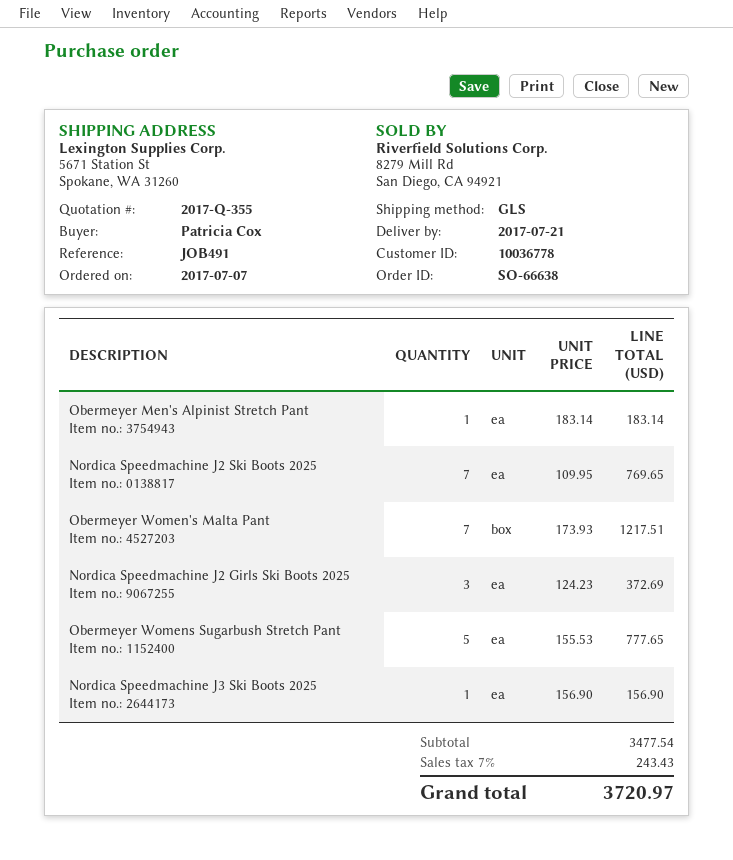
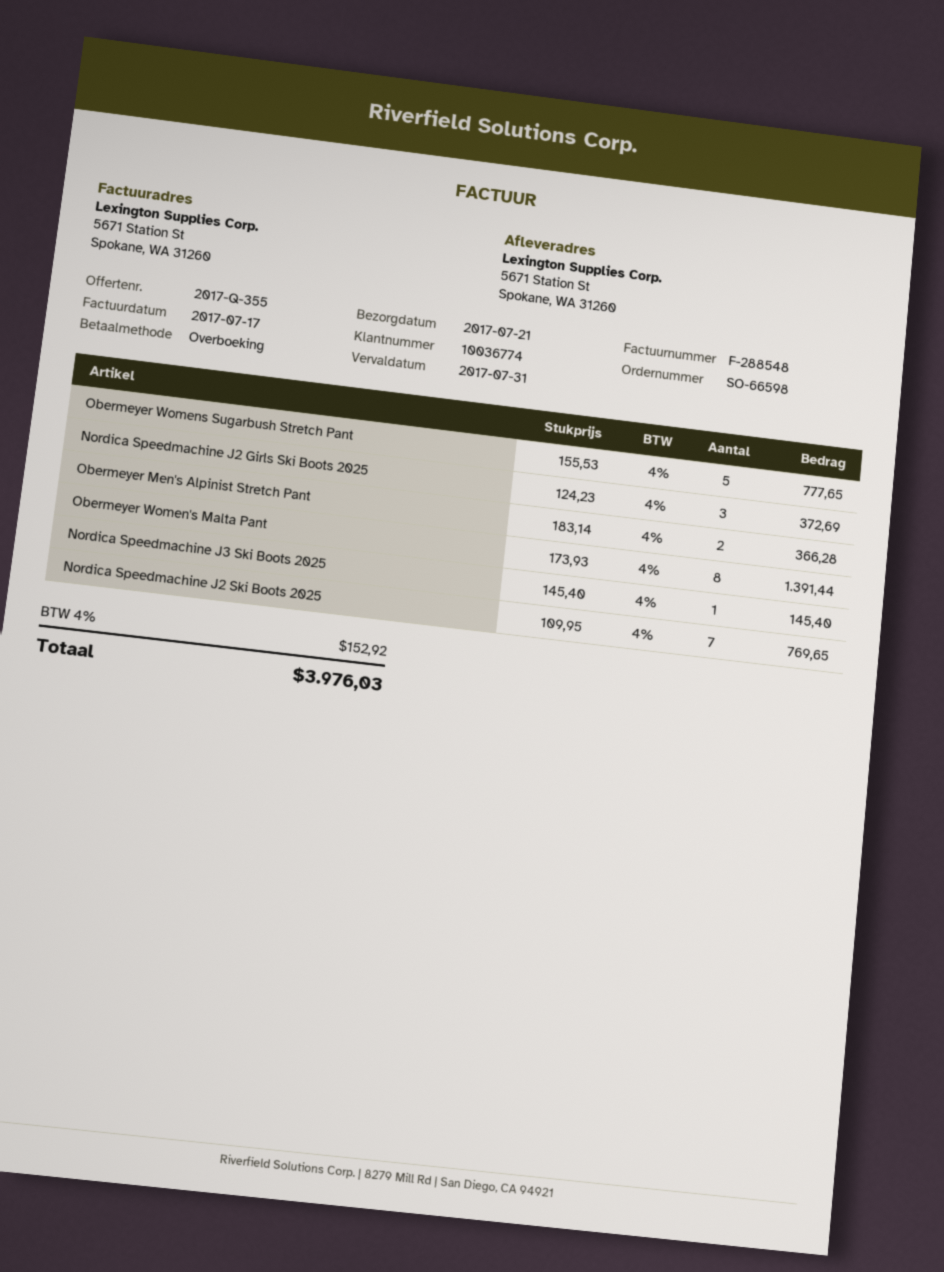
order number: SO-66638 -> SO-66598
customer number: 10036778 -> 10036774
Obermeyer Men's Alpinist Stretch Pant: 1 x 183.14 = 183.14 -> 2 x 183.14 = 366.28
Obermeyer Women's Malta Pant: 7 x 173.93 = 1217.51 -> 8 x 173.93 = 1391.44
Nordica Speedmachine J3 Ski Boots 2025: 1 x 156.90 = 156.90 -> 1 x 145.40 = 145.40
tax: 7% = 243.43 -> 4% = 152.92
total: 3720.97 -> 3976.03

